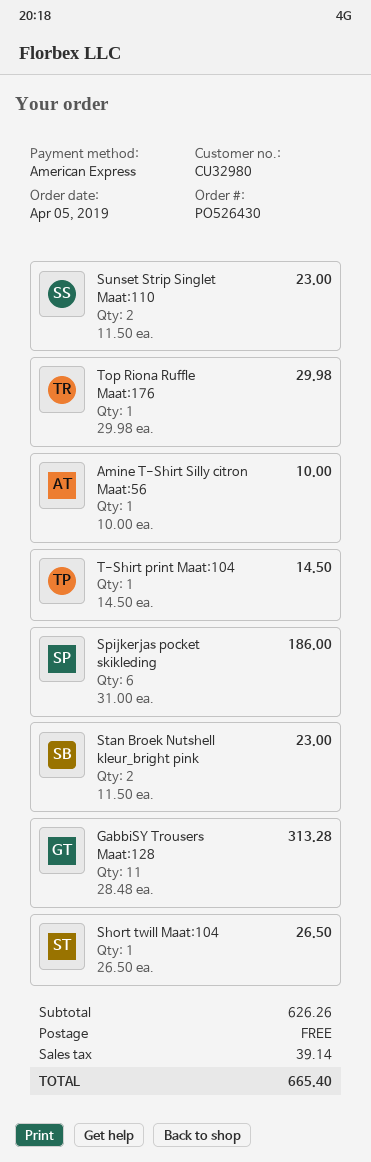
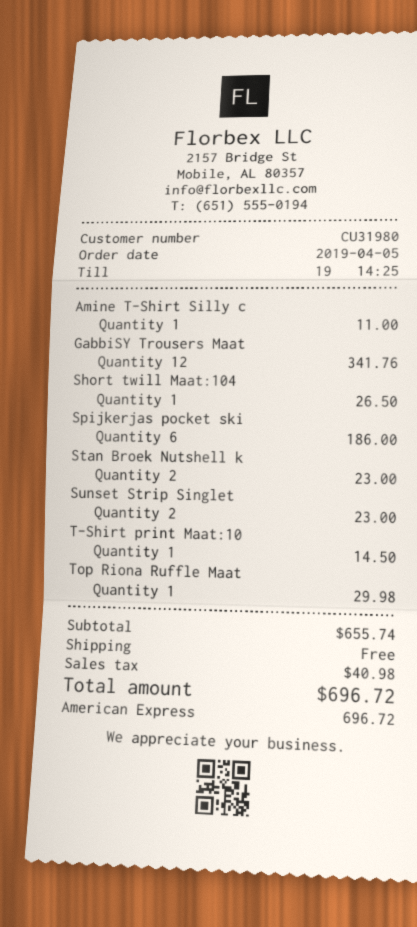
customer number: CU32980 -> CU31980
Amine T-Shirt Silly citron Maat:56: 1 for 10.00 -> 1 for 11.00
GabbiSY Trousers Maat:128: 11 for 313.28 -> 12 for 341.76
subtotal: 626.26 -> 655.74
tax: 39.14 -> 40.98
total: 665.40 -> 696.72

